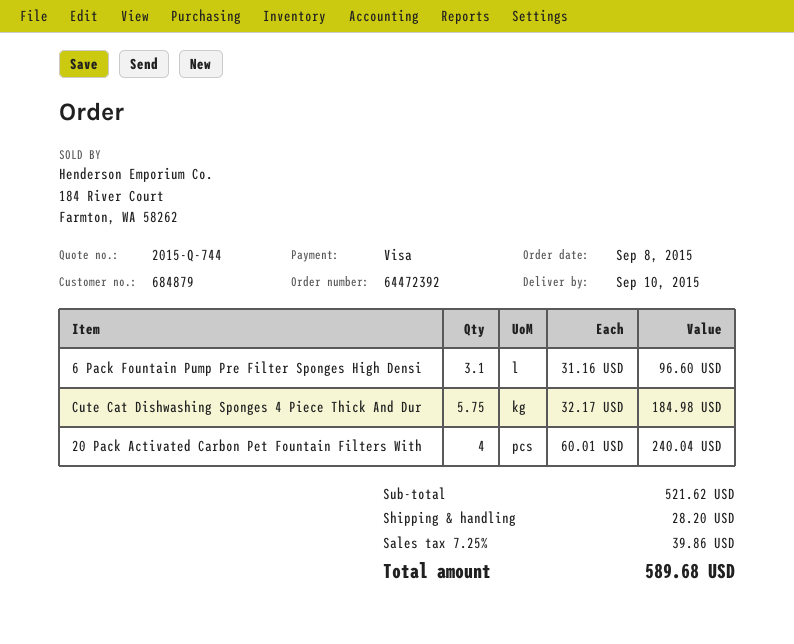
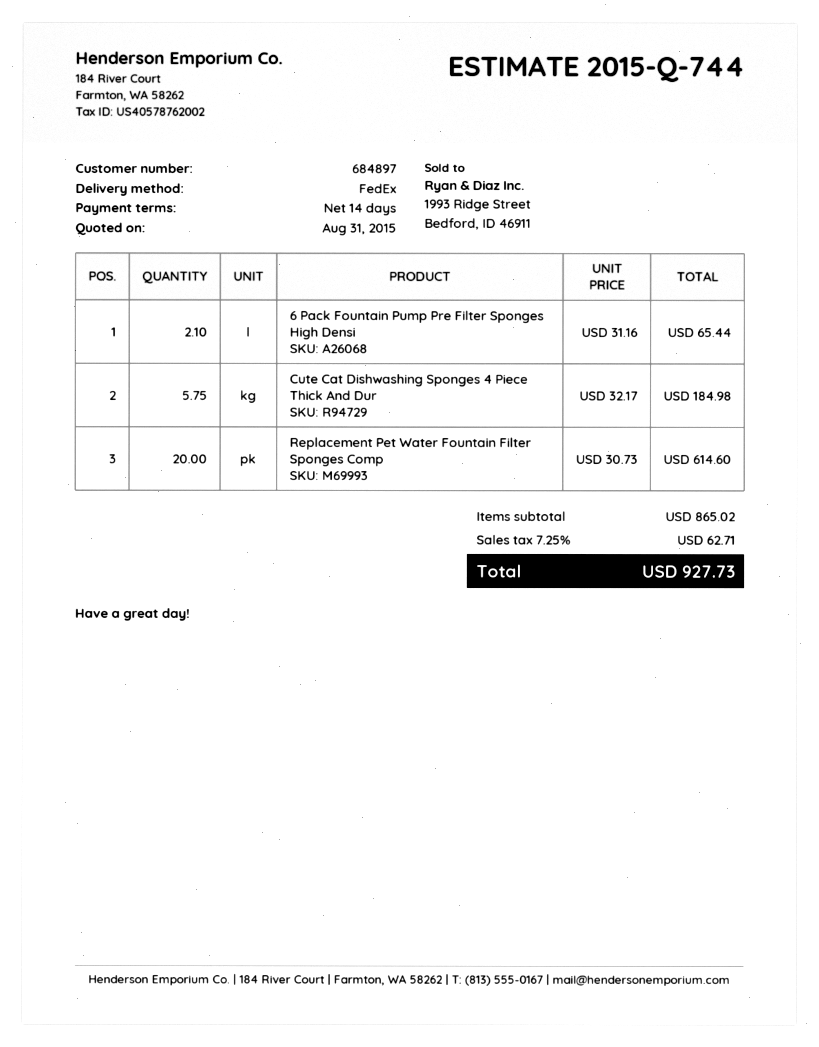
customer number: 684879 -> 684897
6 Pack Fountain Pump Pre Filter Sponges High Densi: 3.1 x 31.16 = 96.60 -> 2.1 x 31.16 = 65.44
20 Pack Activated Carbon Pet Fountain Filters With: 4 x 60.01 = 240.04 -> none
Replacement Pet Water Fountain Filter Sponges Comp: none -> 20 x 30.73 = 614.60
subtotal: 521.62 -> 865.02
shipping: 28.20 -> none
tax: 7.25% = 39.86 -> 7.25% = 62.71
total: 589.68 -> 927.73

